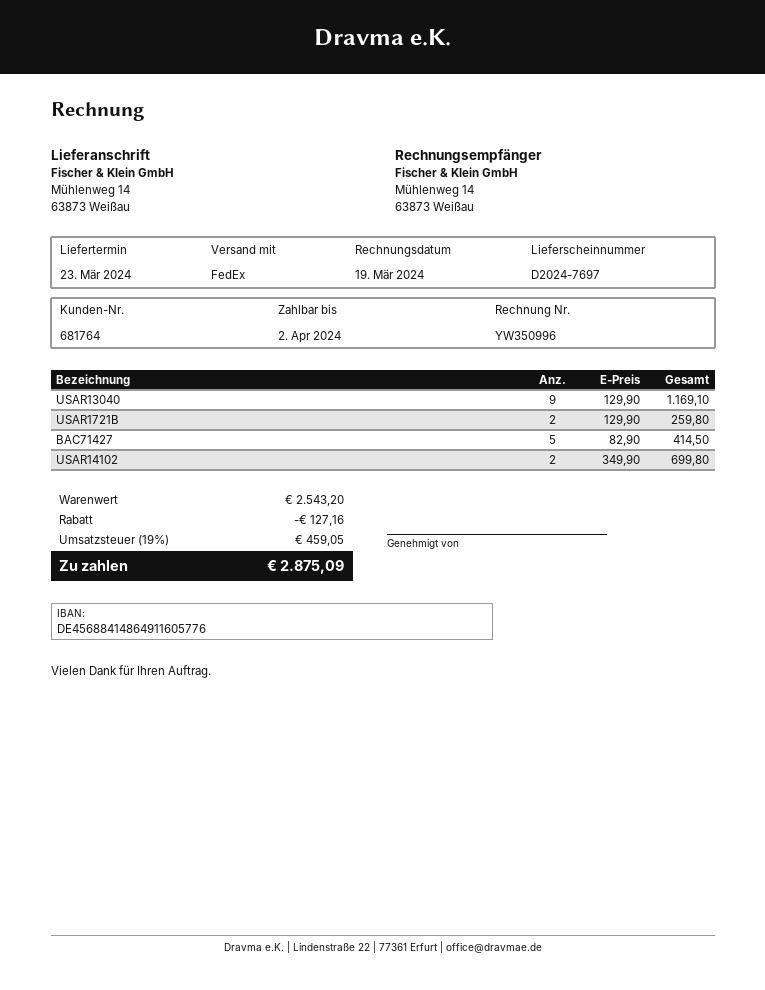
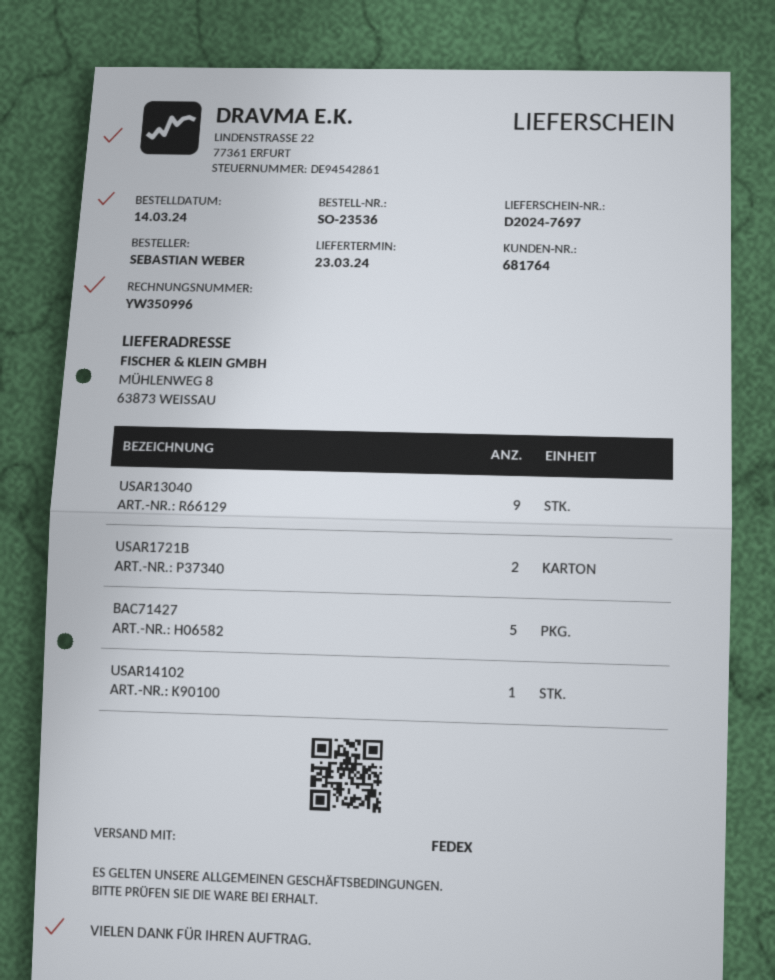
ship to: Mühlenweg 14, 63873 Weißau -> MÜHLENWEG 8, 63873 WEISSAU
USAR14102: 2 -> 1

